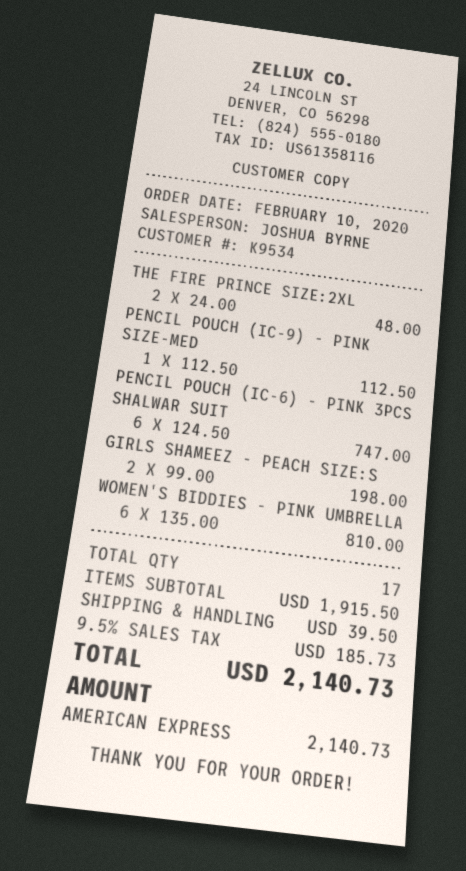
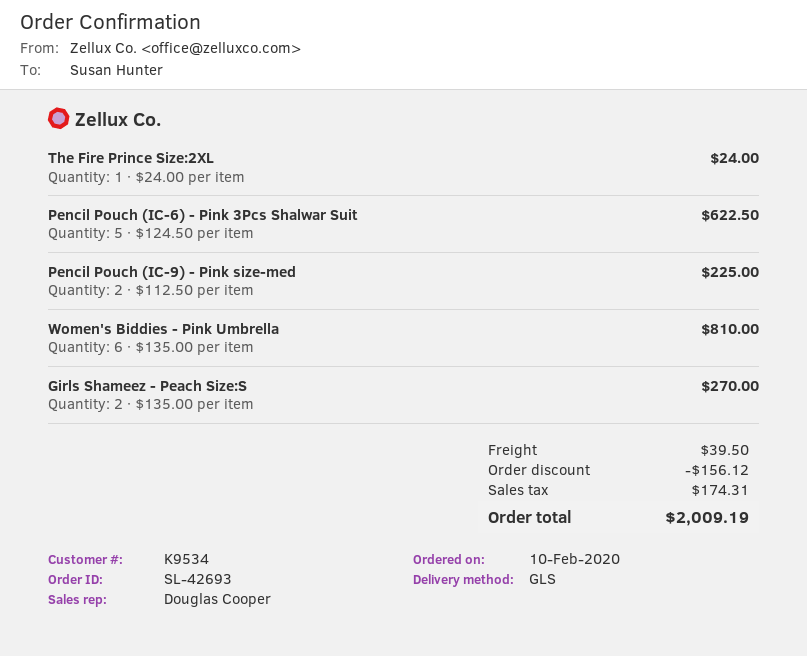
sales rep: JOSHUA BYRNE -> Douglas Cooper
THE FIRE PRINCE SIZE:2XL: 2 x 24.00 = 48.00 -> 1 x 24.00 = 24.00
PENCIL POUCH (IC-9) - PINK SIZE-MED: 1 x 112.50 = 112.50 -> 2 x 112.50 = 225.00
PENCIL POUCH (IC-6) - PINK 3PCS SHALWAR SUIT: 6 x 124.50 = 747.00 -> 5 x 124.50 = 622.50
GIRLS SHAMEEZ - PEACH SIZE:S: 2 x 99.00 = 198.00 -> 2 x 135.00 = 270.00
discount: none -> 156.12
tax: 185.73 -> 174.31
total: 2140.73 -> 2009.19

